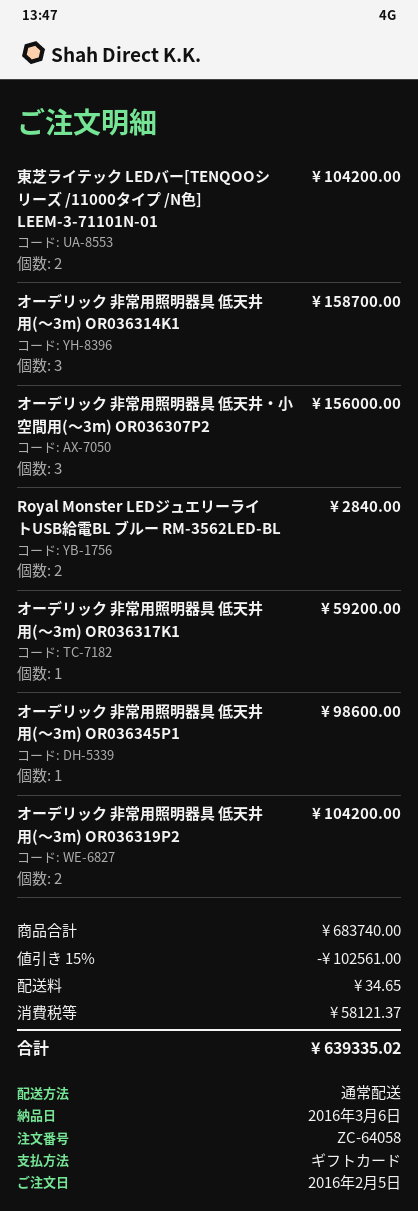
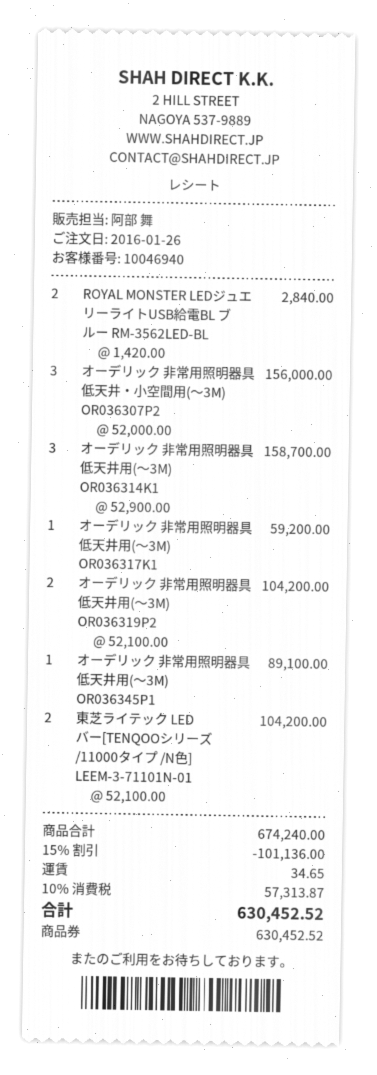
order date: 2016-02-05 -> 2016-01-26
オーデリック 非常用照明器具 低天井用(〜3m) OR036345P1: 1 for 98600.00 -> 1 for 89100.00
subtotal: 683740.00 -> 674240.00
discount: 15% = 102561.00 -> 15% = 101136.00
tax: 58121.37 -> 57313.87
total: 639335.02 -> 630452.52

